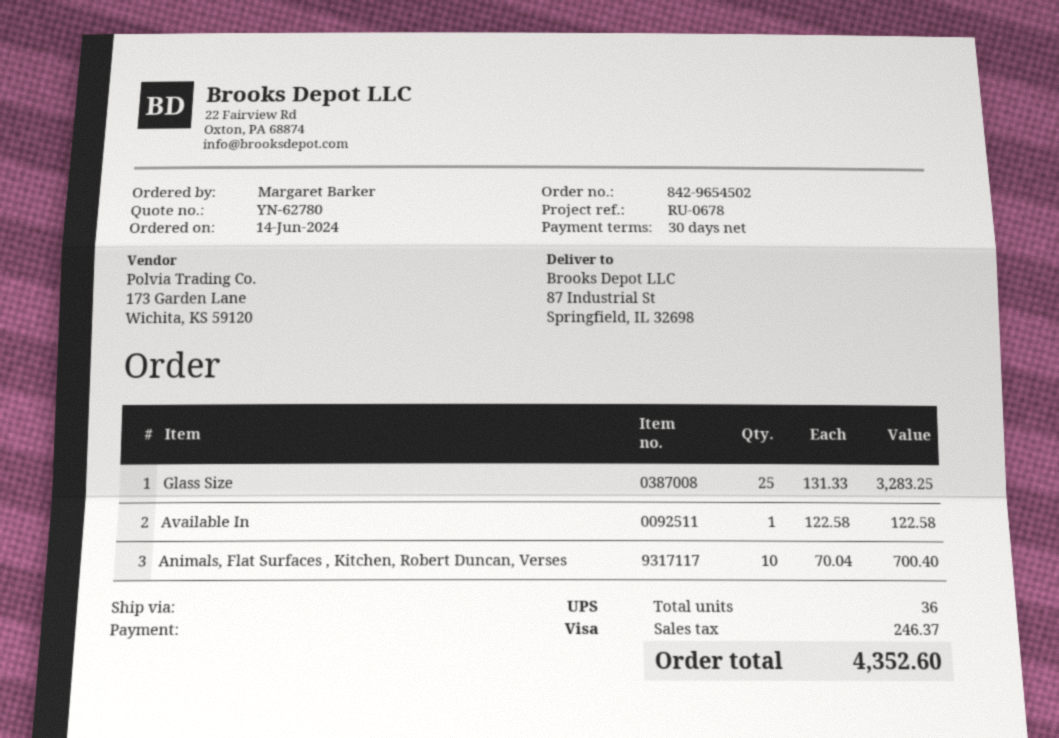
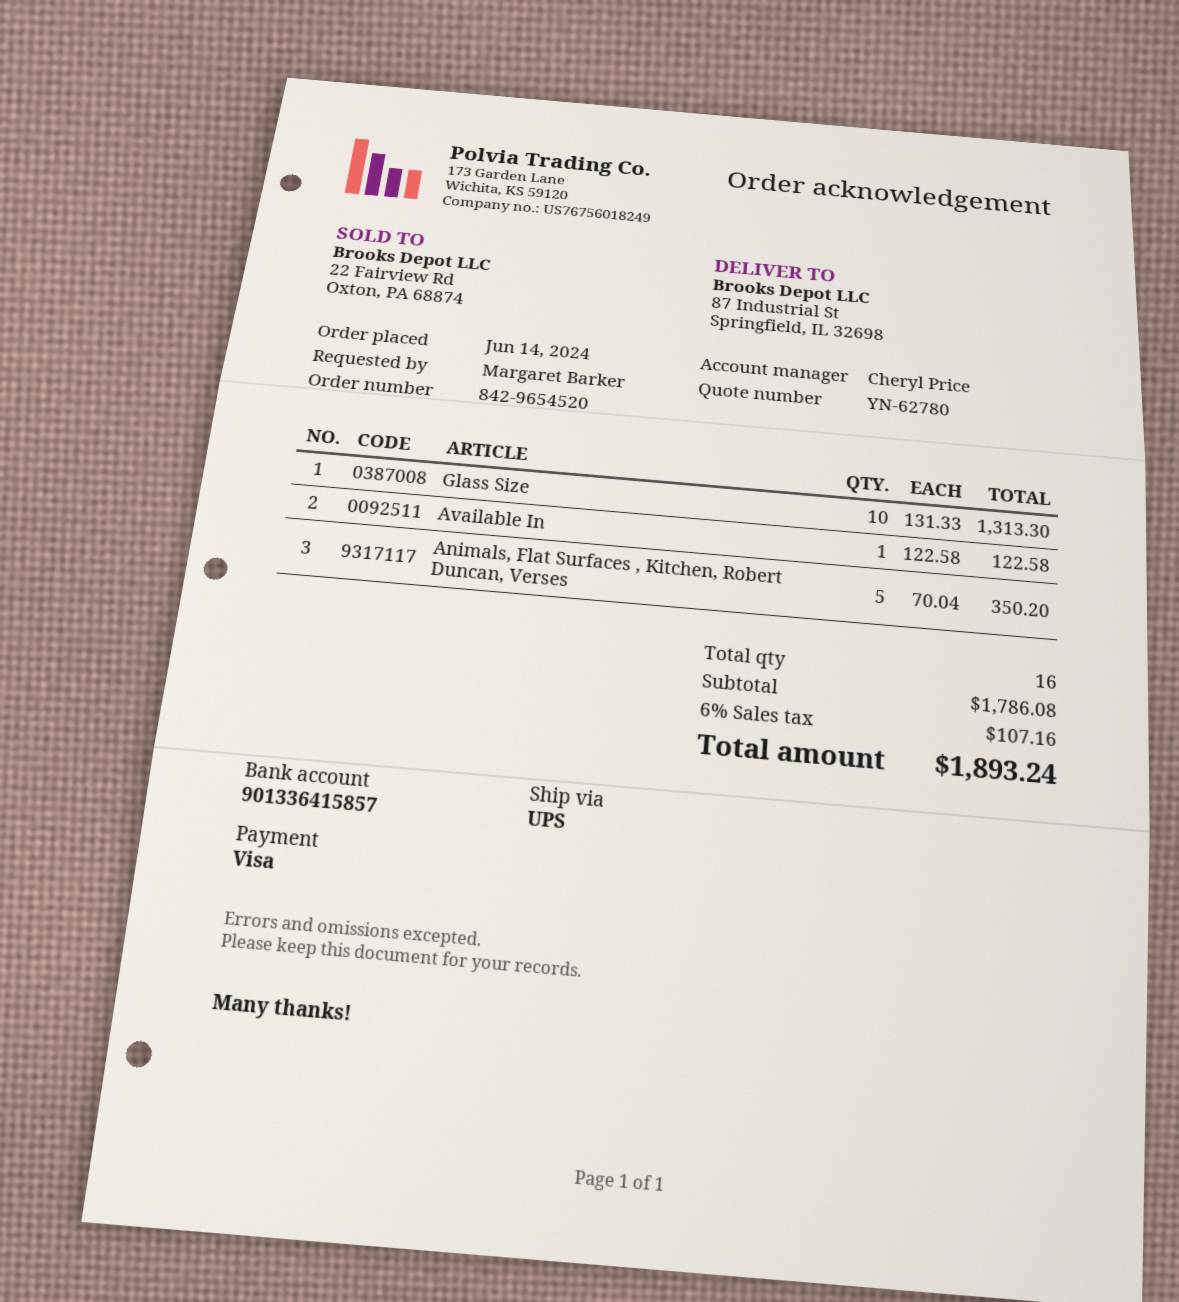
order number: 842-9654502 -> 842-9654520
Glass Size: 25 x 131.33 = 3283.25 -> 10 x 131.33 = 1313.30
Animals, Flat Surfaces , Kitchen, Robert Duncan, Verses: 10 x 70.04 = 700.40 -> 5 x 70.04 = 350.20
total quantity: 36 -> 16
tax: 246.37 -> 107.16
total: 4352.60 -> 1893.24

